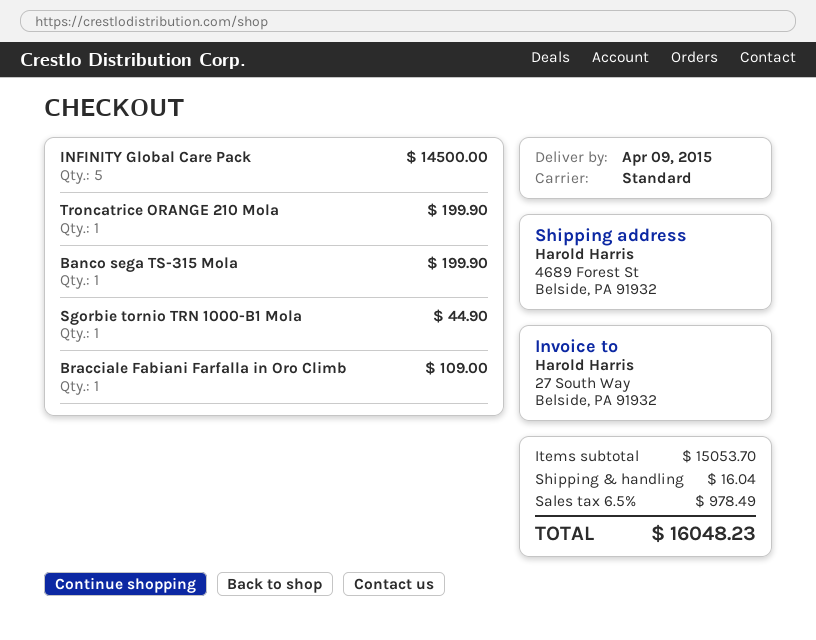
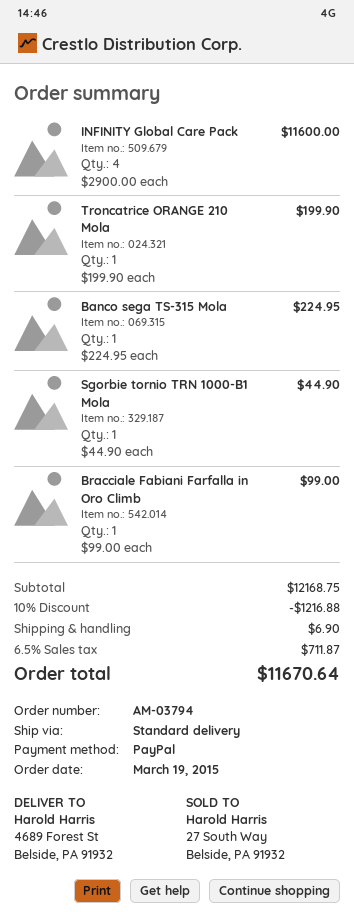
INFINITY Global Care Pack: 5 for 14500.00 -> 4 for 11600.00
Banco sega TS-315 Mola: 1 for 199.90 -> 1 for 224.95
Bracciale Fabiani Farfalla in Oro Climb: 1 for 109.00 -> 1 for 99.00
subtotal: 15053.70 -> 12168.75
discount: none -> 10% = 1216.88
shipping: 16.04 -> 6.90
tax: 6.5% = 978.49 -> 6.5% = 711.87
total: 16048.23 -> 11670.64

